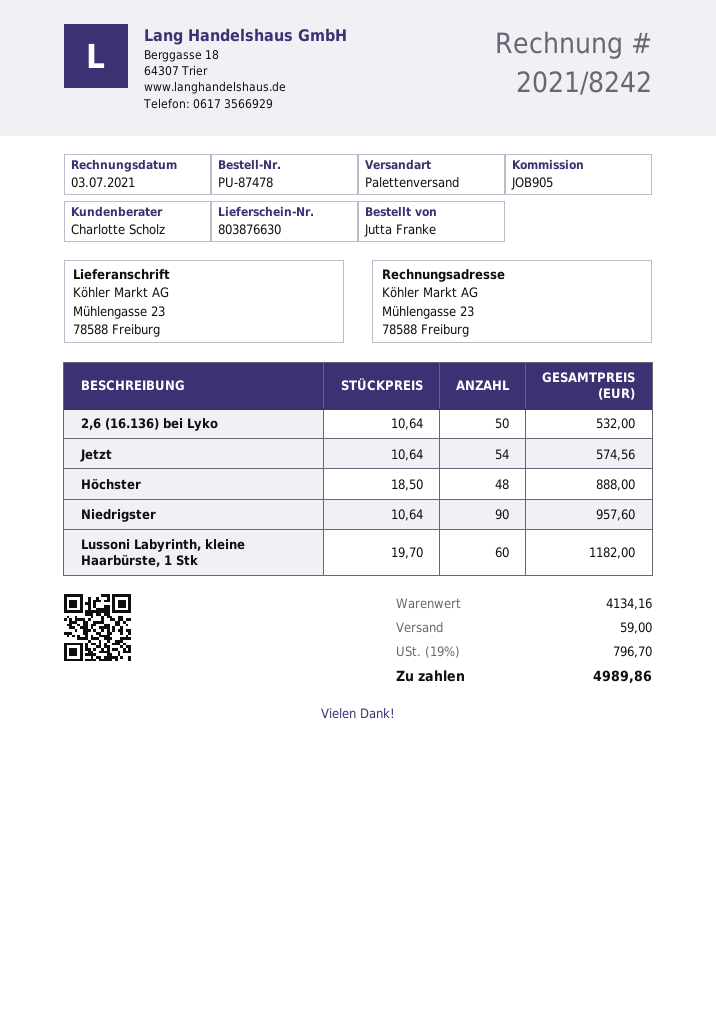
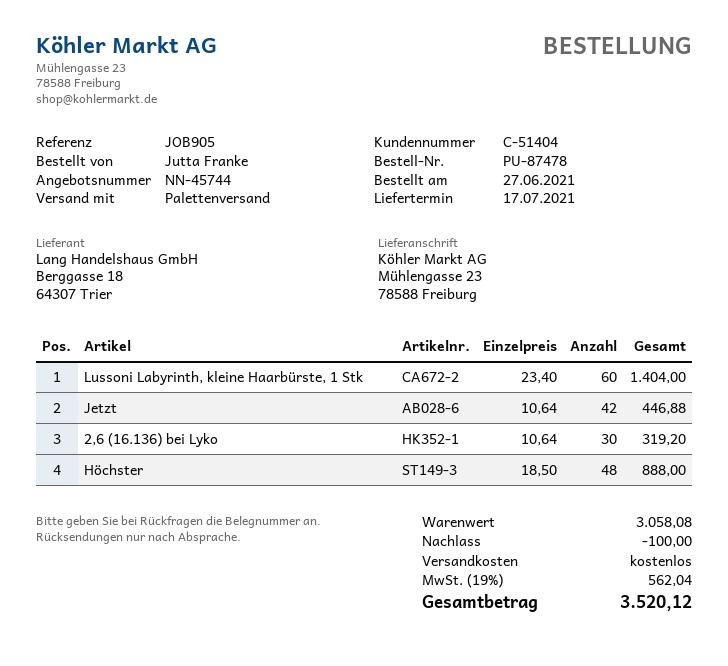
2,6 (16.136) bei Lyko: 50 x 10.64 = 532.00 -> 30 x 10.64 = 319.20
Jetzt: 54 x 10.64 = 574.56 -> 42 x 10.64 = 446.88
Niedrigster: 90 x 10.64 = 957.60 -> none
Lussoni Labyrinth, kleine Haarbürste, 1 Stk: 60 x 19.70 = 1182.00 -> 60 x 23.40 = 1404.00
subtotal: 4134.16 -> 3058.08
discount: none -> 100.00
shipping: 59.00 -> 0.00
tax: 19% = 796.70 -> 19% = 562.04
total: 4989.86 -> 3520.12

